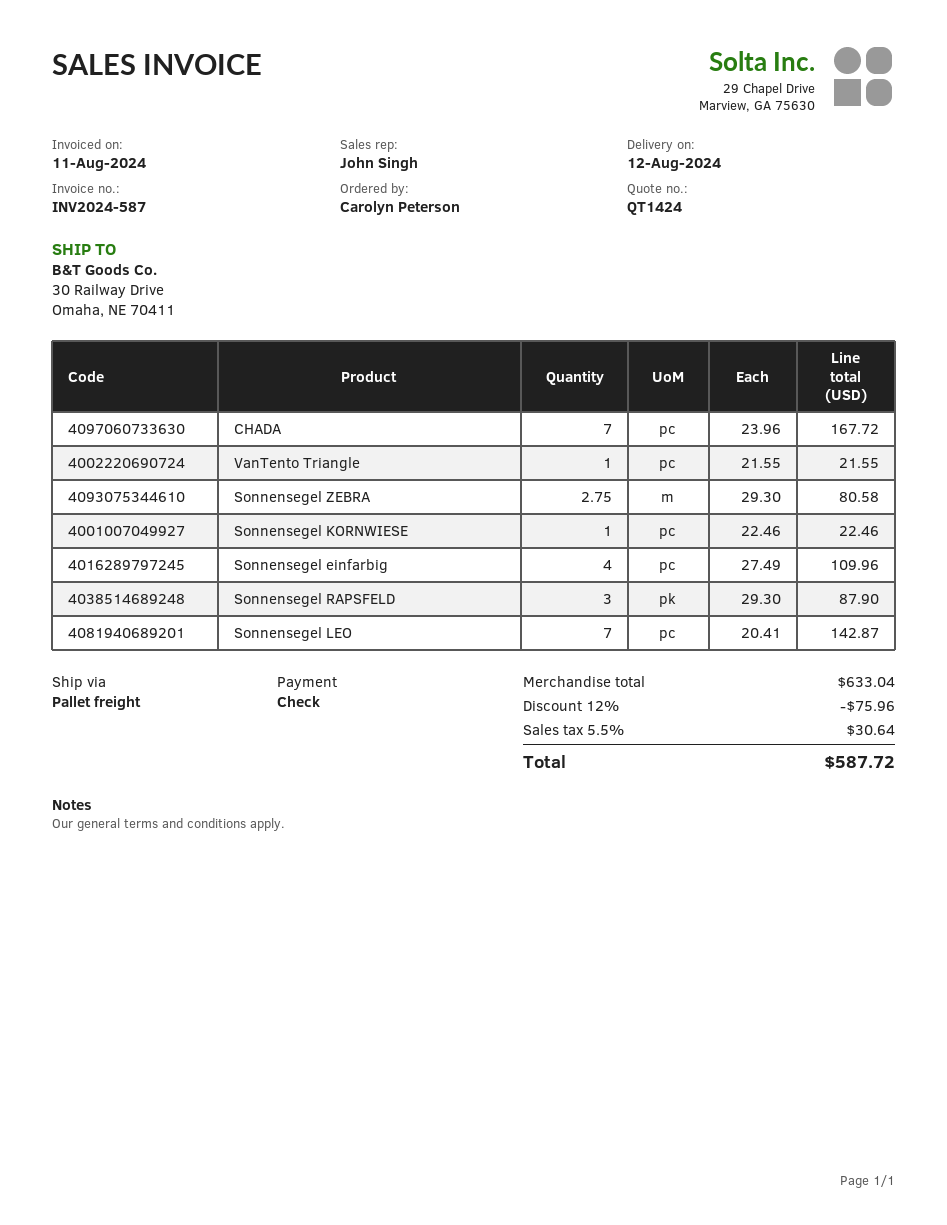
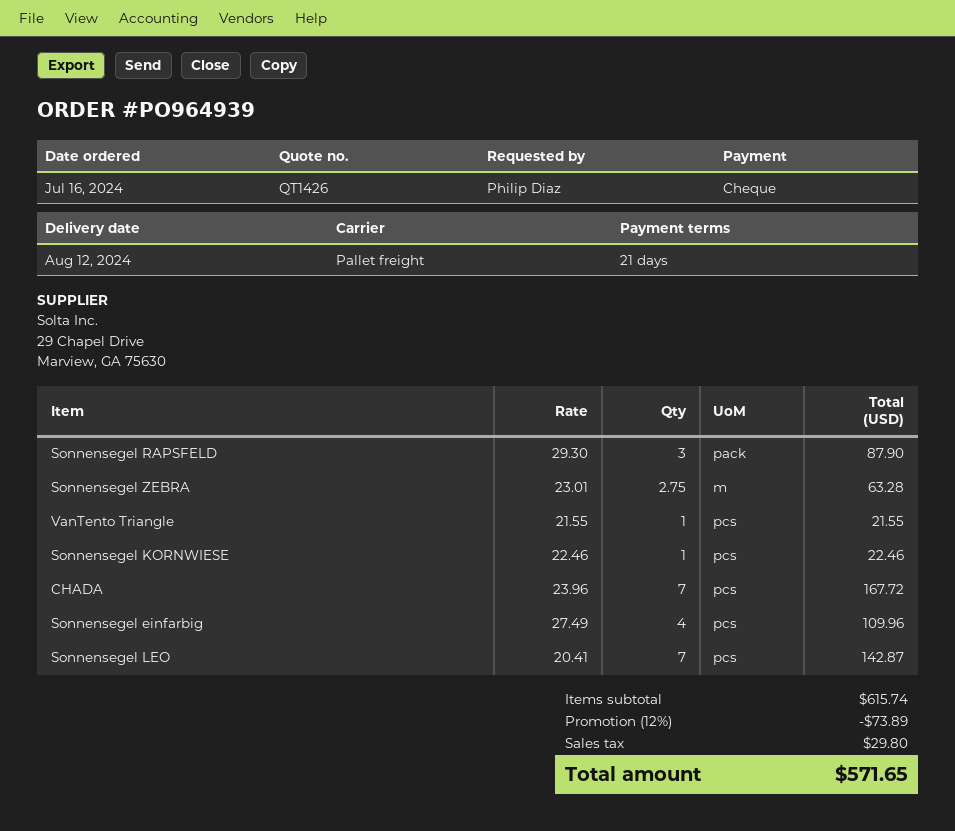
quote number: QT1424 -> QT1426
ordered by: Carolyn Peterson -> Philip Diaz
Sonnensegel ZEBRA: 2.75 x 29.30 = 80.58 -> 2.75 x 23.01 = 63.28
subtotal: 633.04 -> 615.74
discount: 12% = 75.96 -> 12% = 73.89
tax: 30.64 -> 29.80
total: 587.72 -> 571.65

